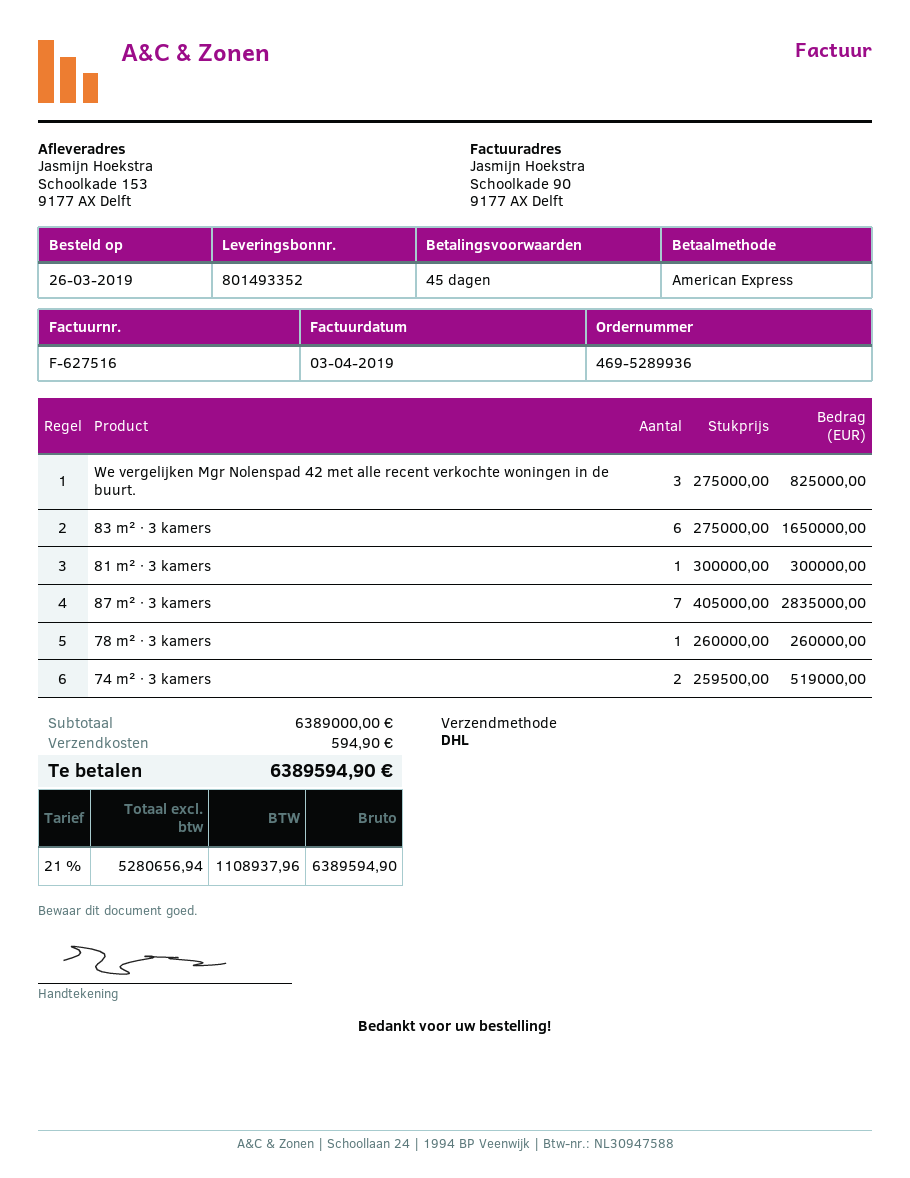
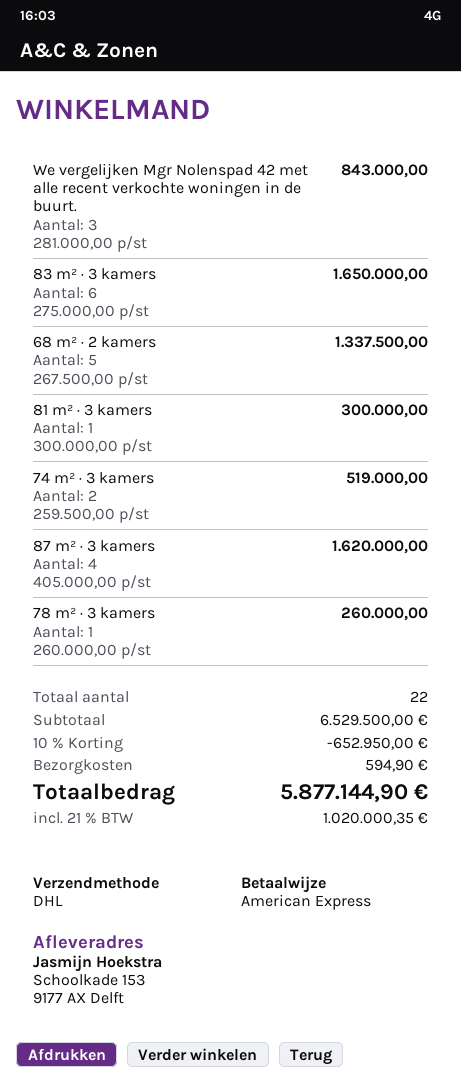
We vergelijken Mgr Nolenspad 42 met alle recent verkochte woningen in de buurt.: 3 x 275000.00 = 825000.00 -> 3 x 281000.00 = 843000.00
87 m² · 3 kamers: 7 x 405000.00 = 2835000.00 -> 4 x 405000.00 = 1620000.00
68 m² · 2 kamers: none -> 5 x 267500.00 = 1337500.00
subtotal: 6389000.00 -> 6529500.00
discount: none -> 10% = 652950.00
tax: 21% = 1108937.96 -> 21% = 1020000.35
total: 6389594.90 -> 5877144.90

